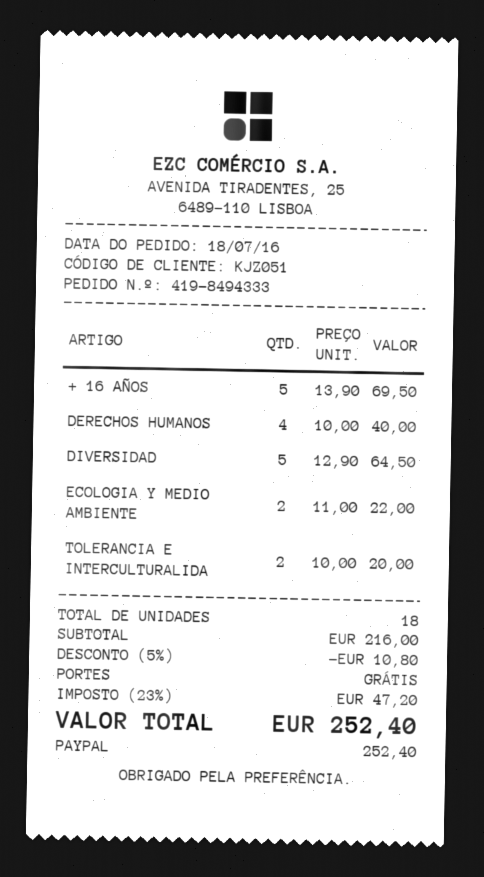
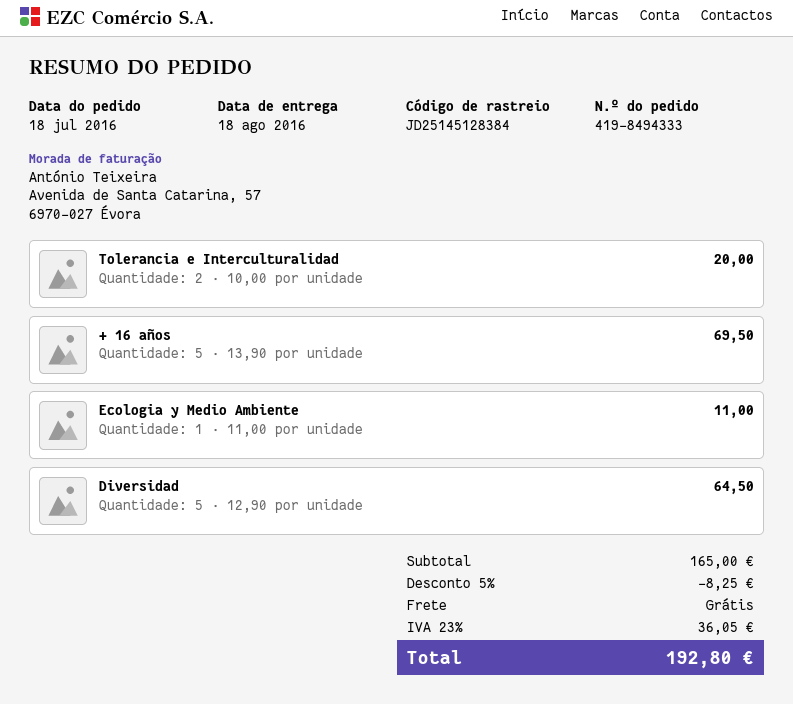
DERECHOS HUMANOS: 4 x 10.00 = 40.00 -> none
ECOLOGIA Y MEDIO AMBIENTE: 2 x 11.00 = 22.00 -> 1 x 11.00 = 11.00
subtotal: 216.00 -> 165.00
discount: 5% = 10.80 -> 5% = 8.25
tax: 23% = 47.20 -> 23% = 36.05
total: 252.40 -> 192.80

